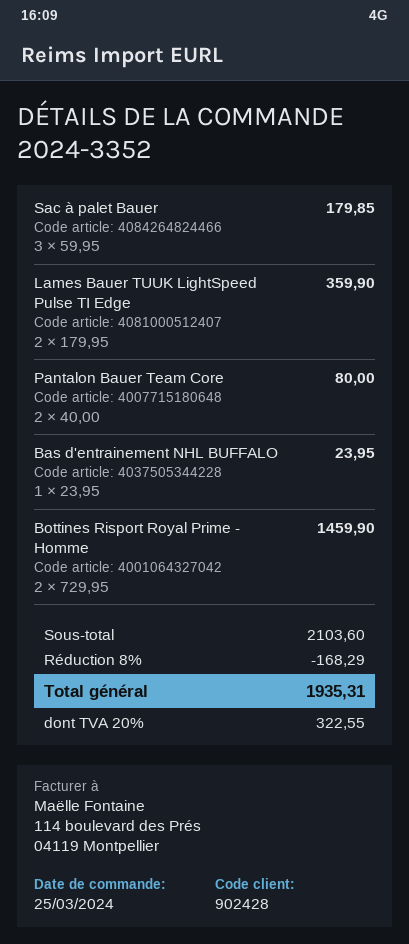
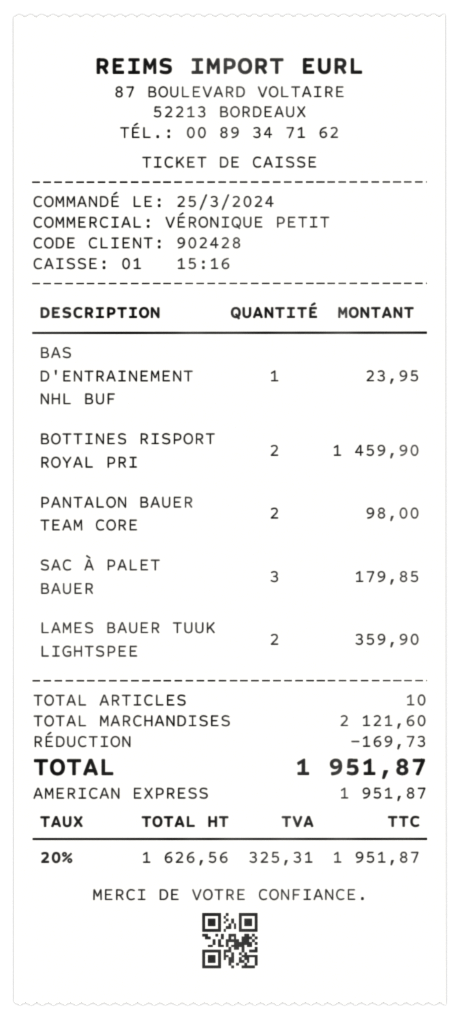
Pantalon Bauer Team Core: 2 for 80.00 -> 2 for 98.00
subtotal: 2103.60 -> 2121.60
discount: 168.29 -> 169.73
tax: 20% = 322.55 -> 20% = 325.31
total: 1935.31 -> 1951.87

